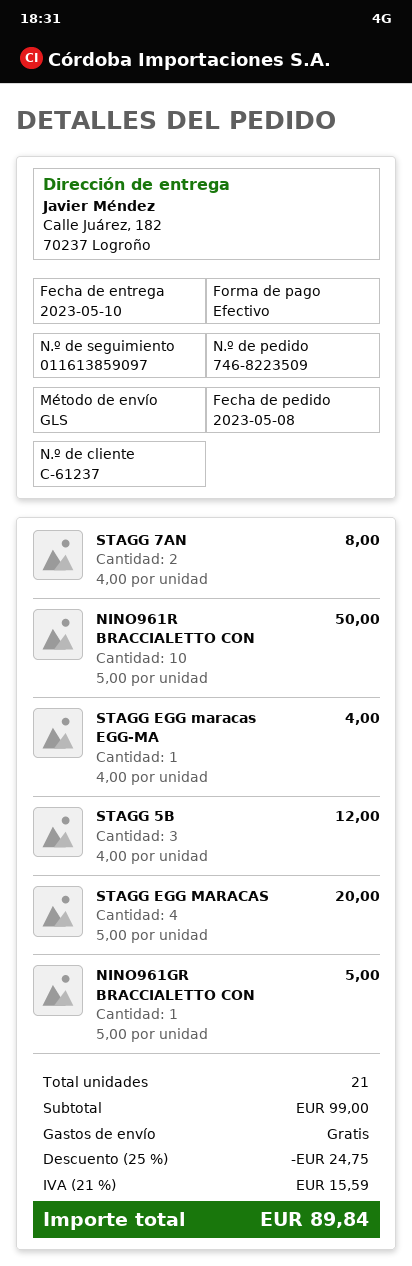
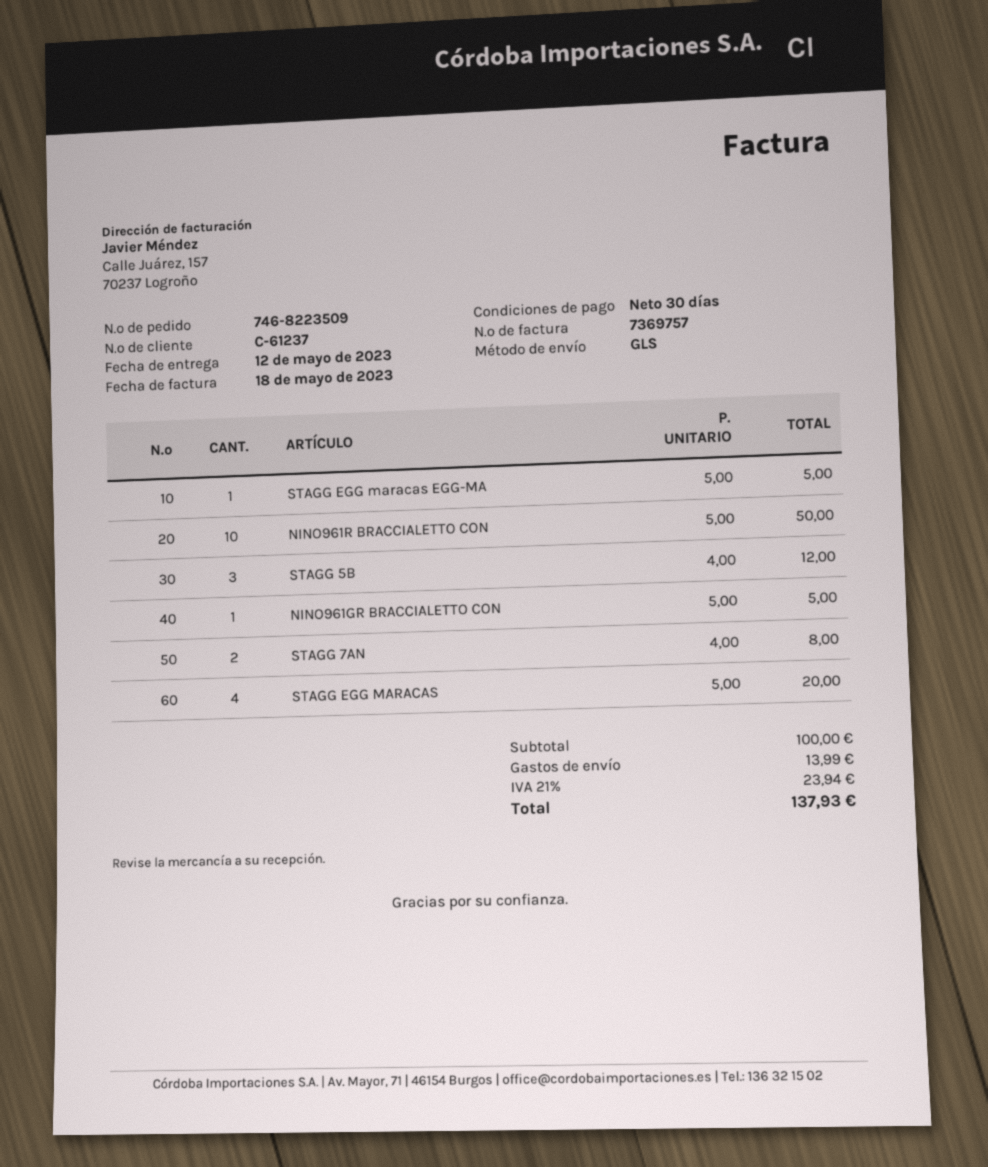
delivery date: 2023-05-10 -> 2023-05-12
STAGG EGG maracas EGG-MA: 1 x 4.00 = 4.00 -> 1 x 5.00 = 5.00
subtotal: 99.00 -> 100.00
discount: 25% = 24.75 -> none
shipping: 0.00 -> 13.99
tax: 21% = 15.59 -> 21% = 23.94
total: 89.84 -> 137.93

